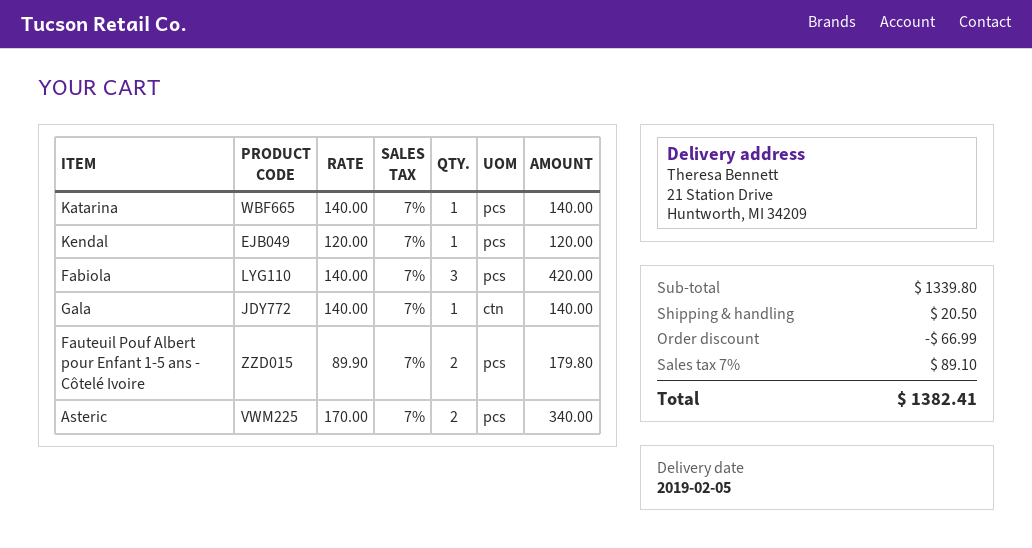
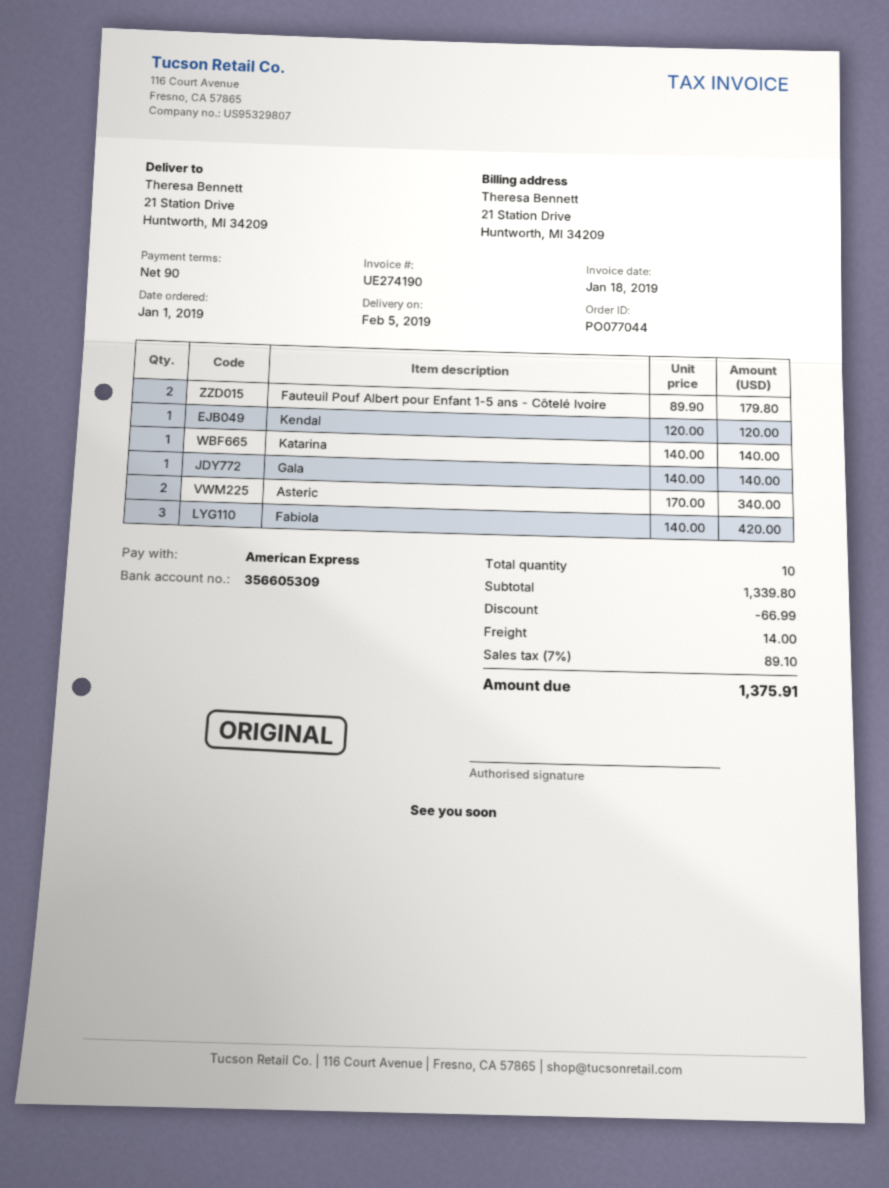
shipping: 20.50 -> 14.00
total: 1382.41 -> 1375.91

